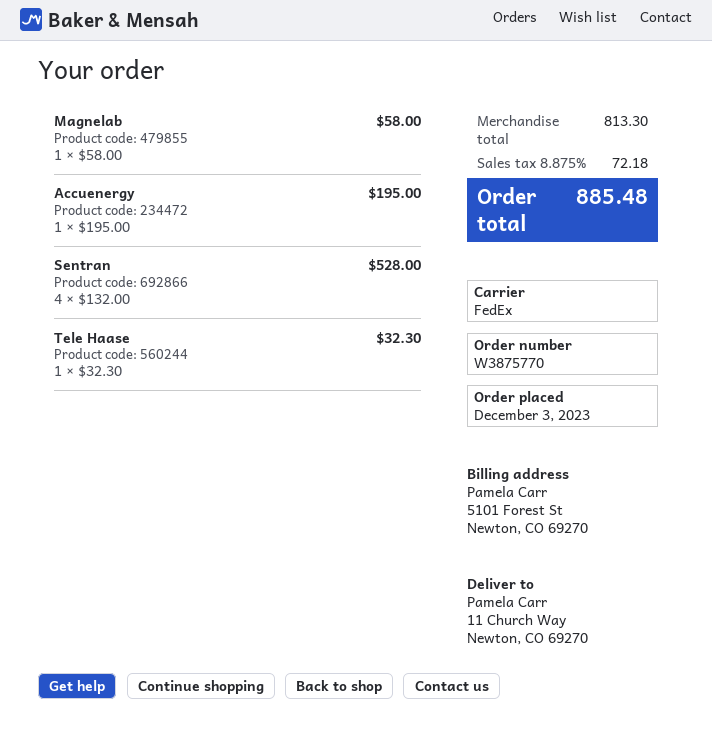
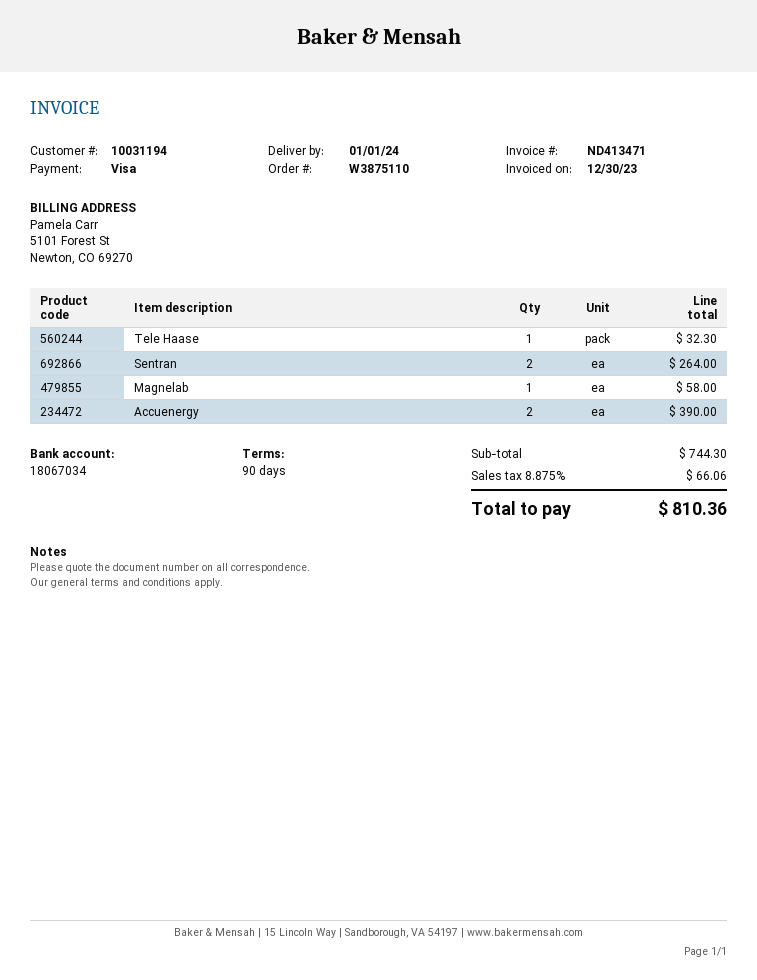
order number: W3875770 -> W3875110
Accuenergy: 1 for 195.00 -> 2 for 390.00
Sentran: 4 for 528.00 -> 2 for 264.00
subtotal: 813.30 -> 744.30
tax: 8.875% = 72.18 -> 8.875% = 66.06
total: 885.48 -> 810.36

